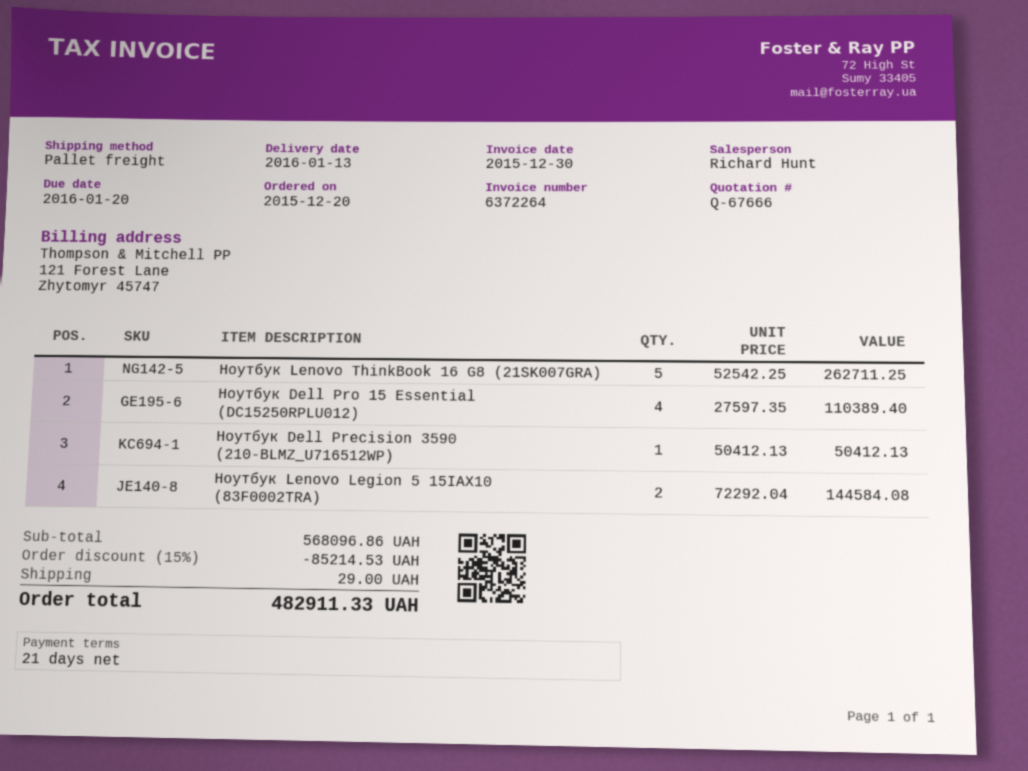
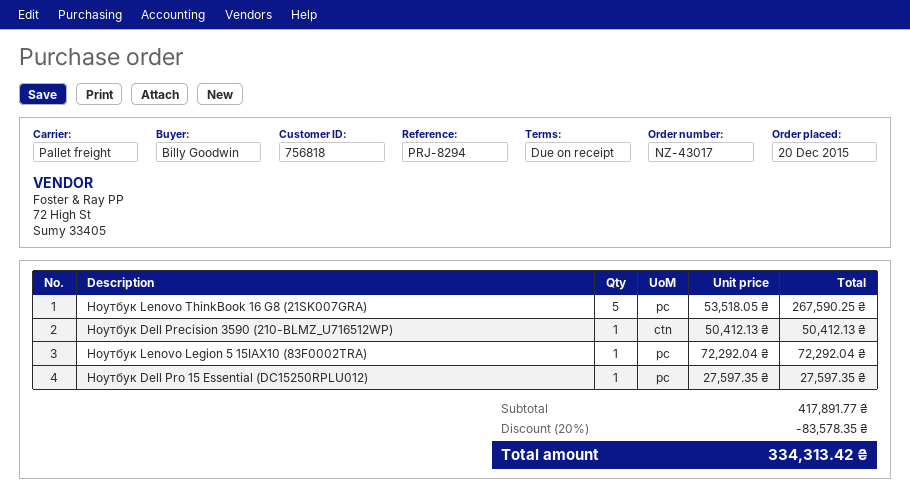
payment terms: 21 days -> on receipt
Ноутбук Lenovo ThinkBook 16 G8 (21SK007GRA): 5 x 52542.25 = 262711.25 -> 5 x 53518.05 = 267590.25
Ноутбук Dell Pro 15 Essential (DC15250RPLU012): 4 x 27597.35 = 110389.40 -> 1 x 27597.35 = 27597.35
Ноутбук Lenovo Legion 5 15IAX10 (83F0002TRA): 2 x 72292.04 = 144584.08 -> 1 x 72292.04 = 72292.04
subtotal: 568096.86 -> 417891.77
discount: 15% = 85214.53 -> 20% = 83578.35
shipping: 29.00 -> none
total: 482911.33 -> 334313.42

